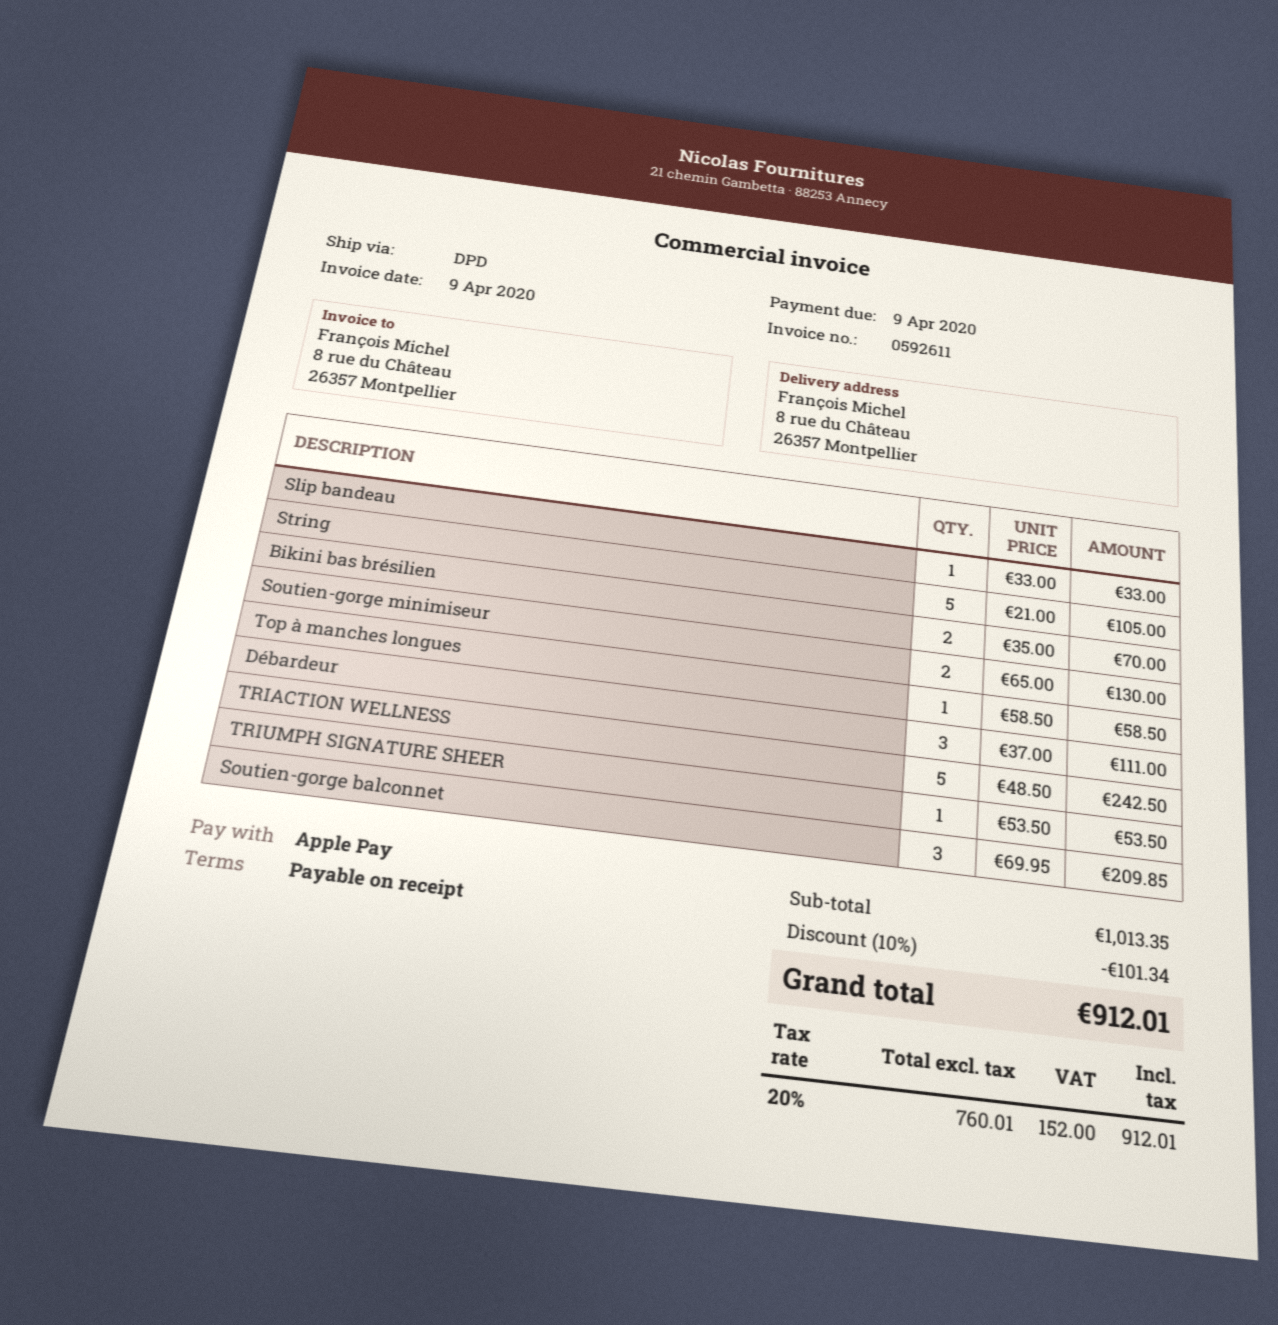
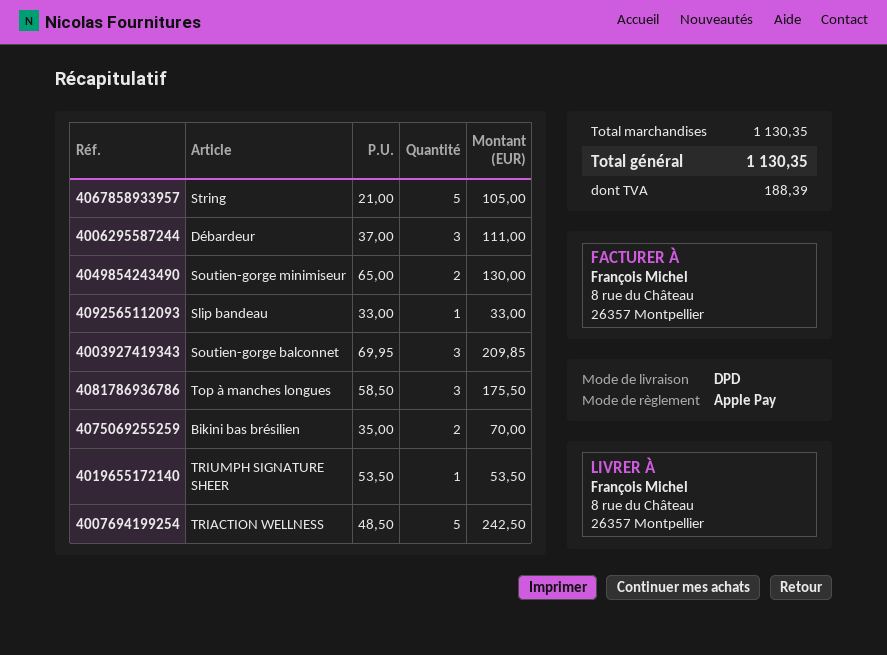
Top à manches longues: 1 x 58.50 = 58.50 -> 3 x 58.50 = 175.50
subtotal: 1013.35 -> 1130.35
discount: 10% = 101.34 -> none
tax: 152.00 -> 188.39
total: 912.01 -> 1130.35

